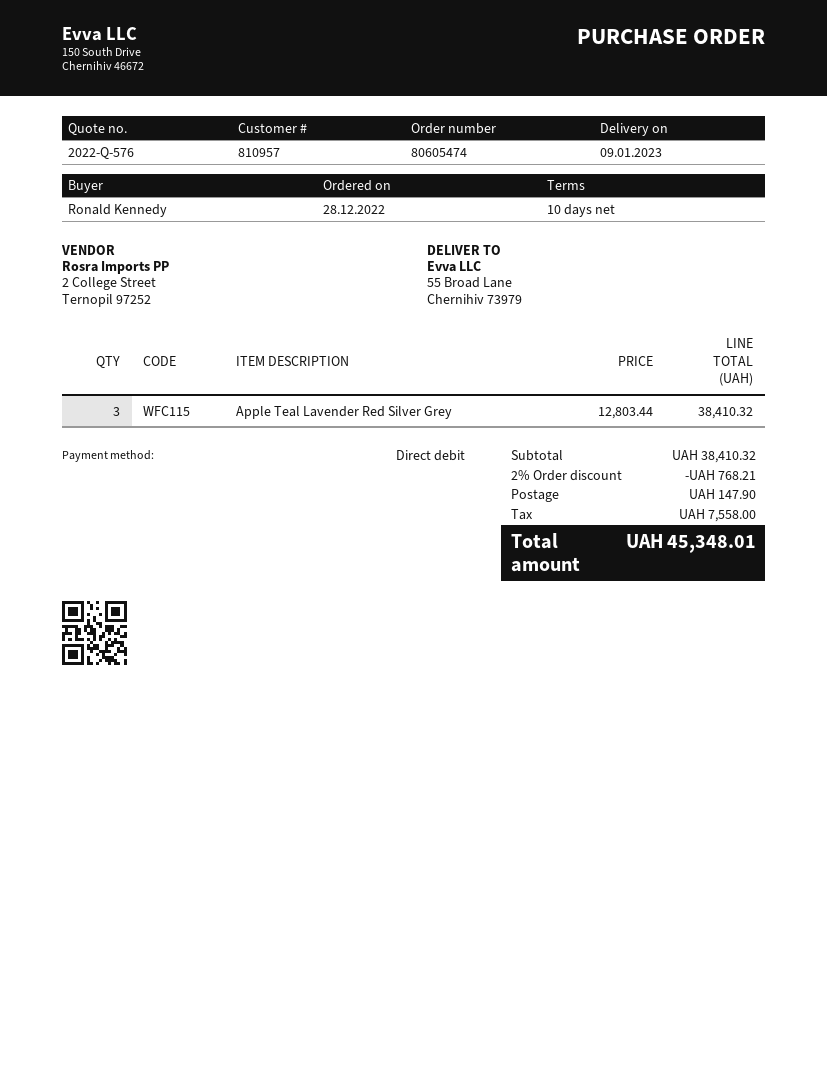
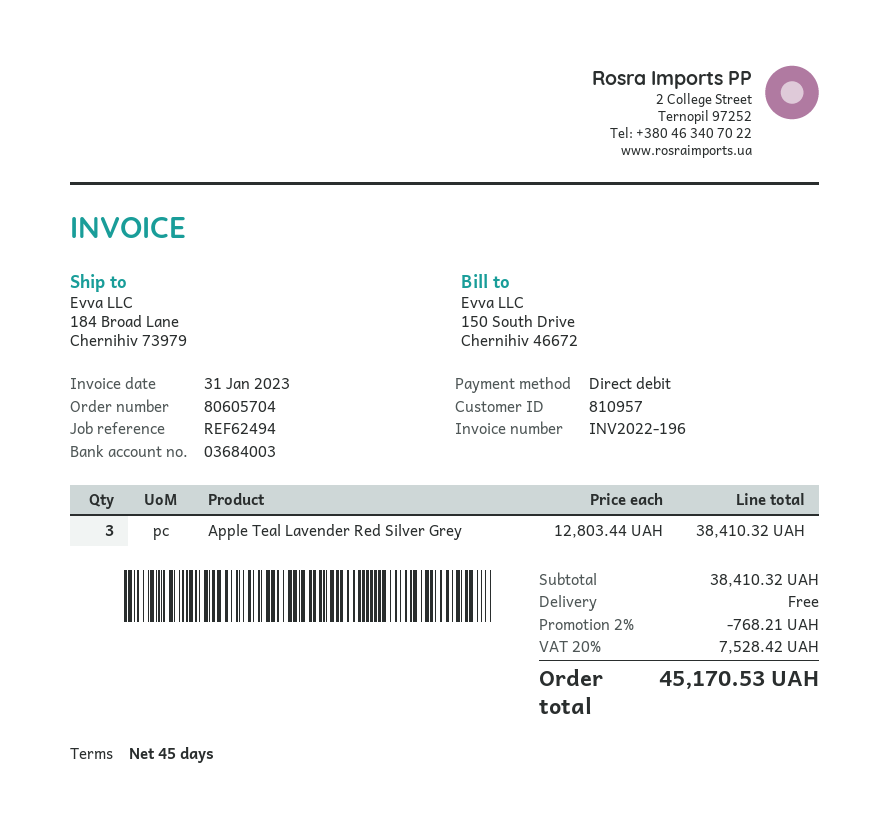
order number: 80605474 -> 80605704
payment terms: 10 days -> 45 days
ship to: 55 Broad Lane, Chernihiv 73979 -> 184 Broad Lane, Chernihiv 73979
shipping: 147.90 -> 0.00
tax: 7558.00 -> 7528.42
total: 45348.01 -> 45170.53

